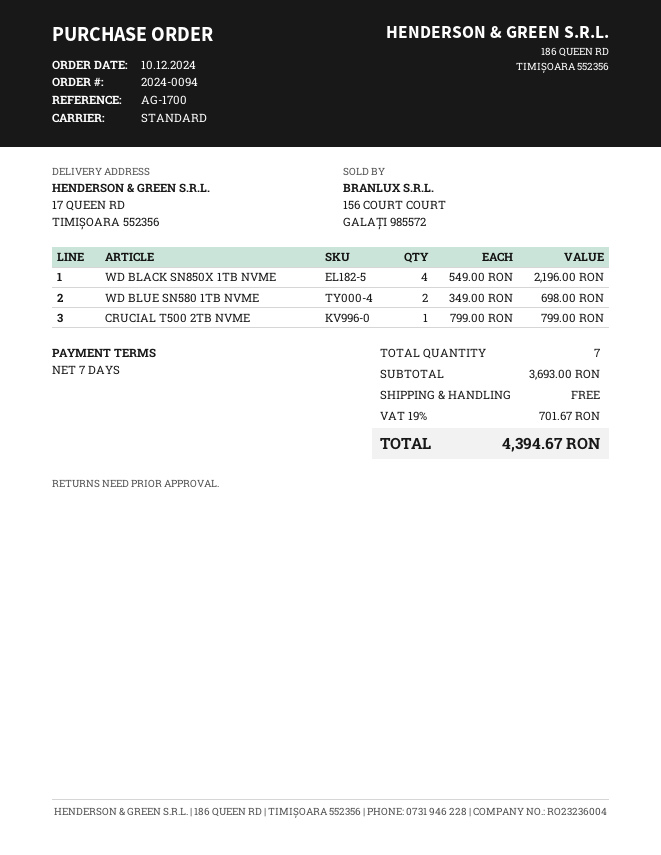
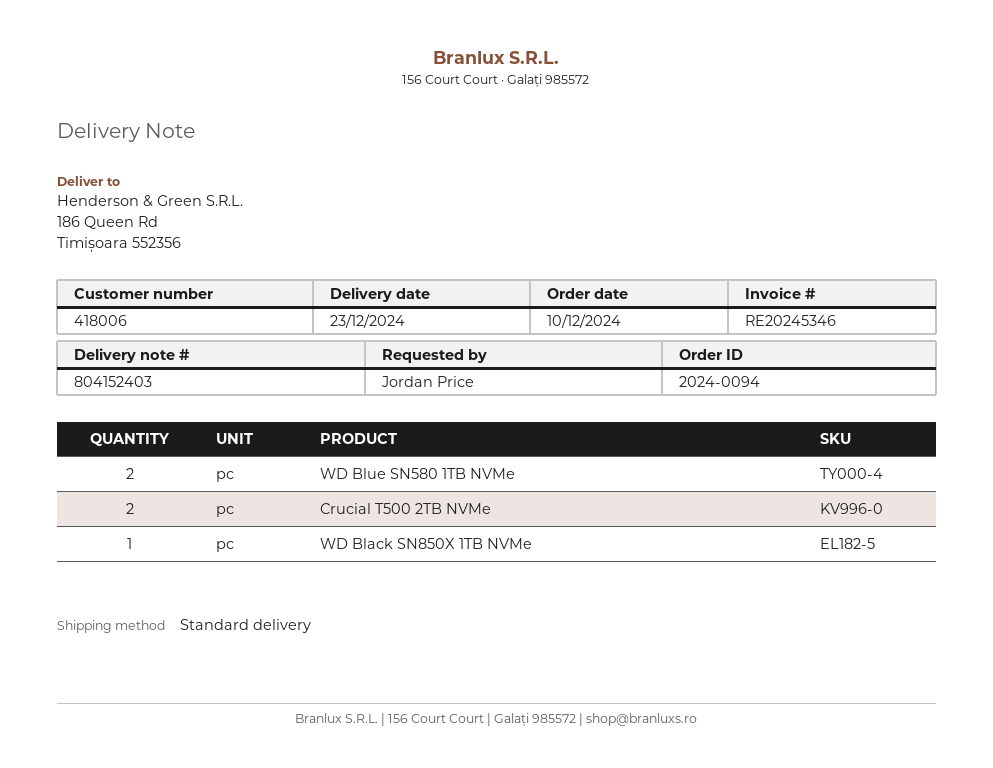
ship to: 17 QUEEN RD, TIMIȘOARA 552356 -> 186 Queen Rd, Timișoara 552356
WD BLACK SN850X 1TB NVME: 4 -> 1
CRUCIAL T500 2TB NVME: 1 -> 2

